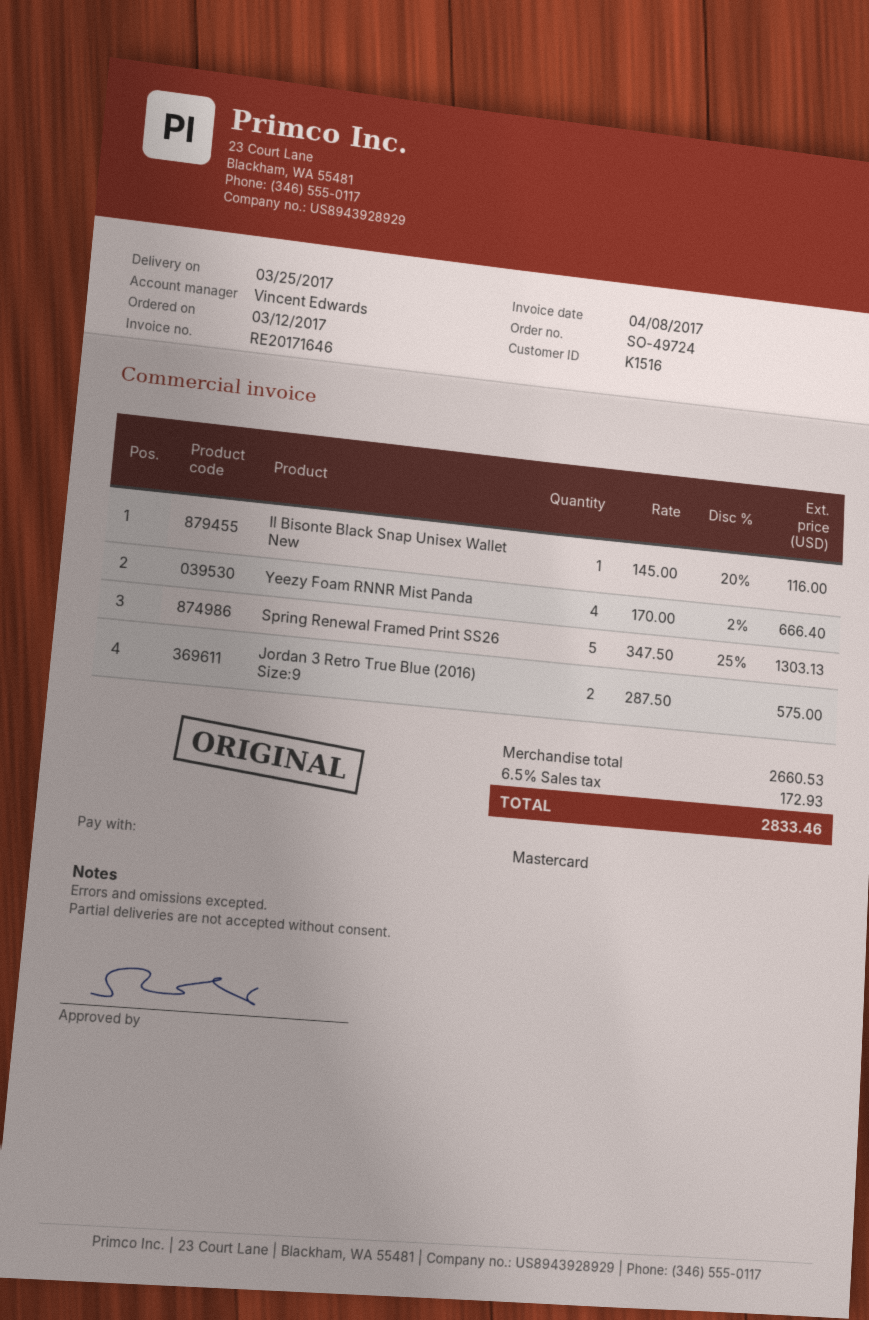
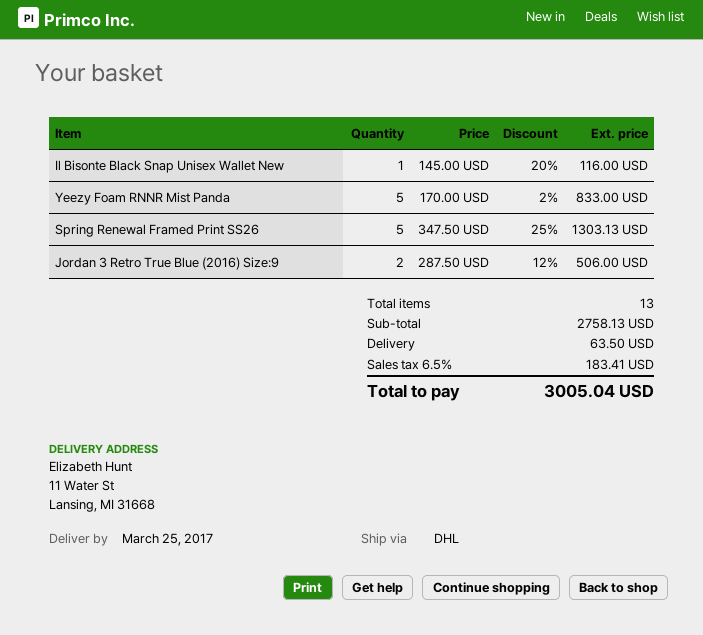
Yeezy Foam RNNR Mist Panda: 4 x 170.00 - 2% = 666.40 -> 5 x 170.00 - 2% = 833.00
Jordan 3 Retro True Blue (2016) Size:9: 2 x 287.50 = 575.00 -> 2 x 287.50 - 12% = 506.00
subtotal: 2660.53 -> 2758.13
shipping: none -> 63.50
tax: 6.5% = 172.93 -> 6.5% = 183.41
total: 2833.46 -> 3005.04

